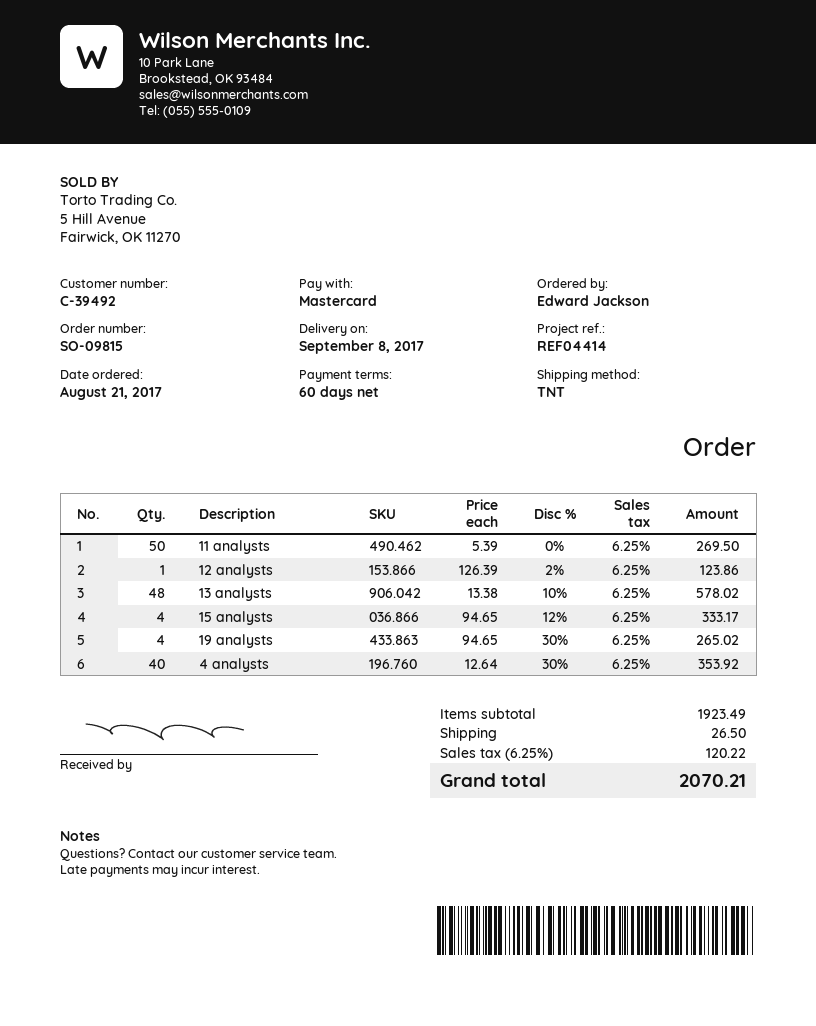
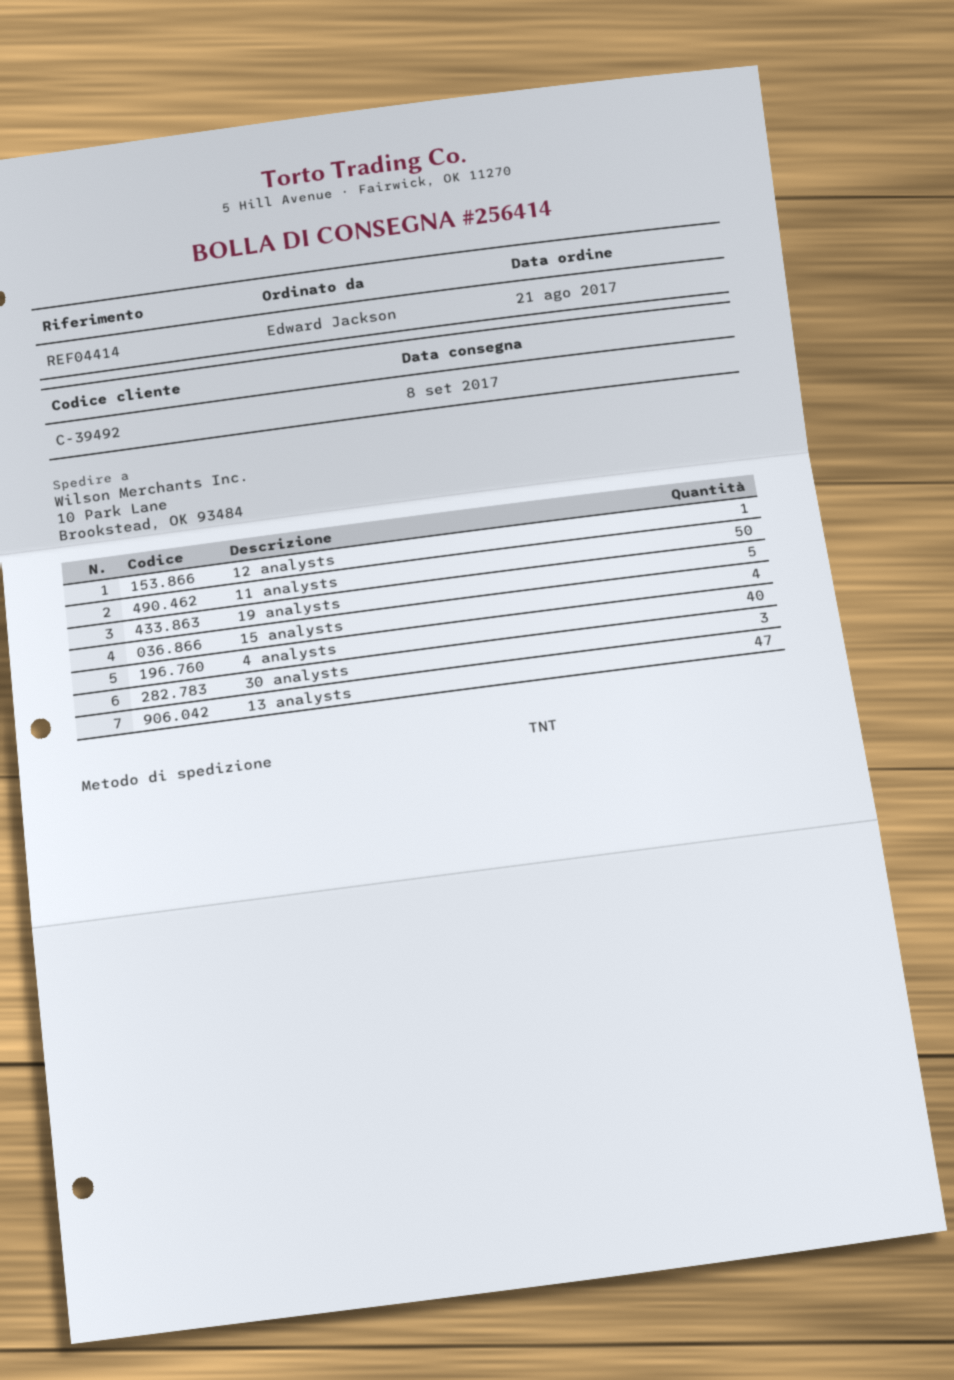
13 analysts: 48 -> 47
19 analysts: 4 -> 5
30 analysts: none -> 3

